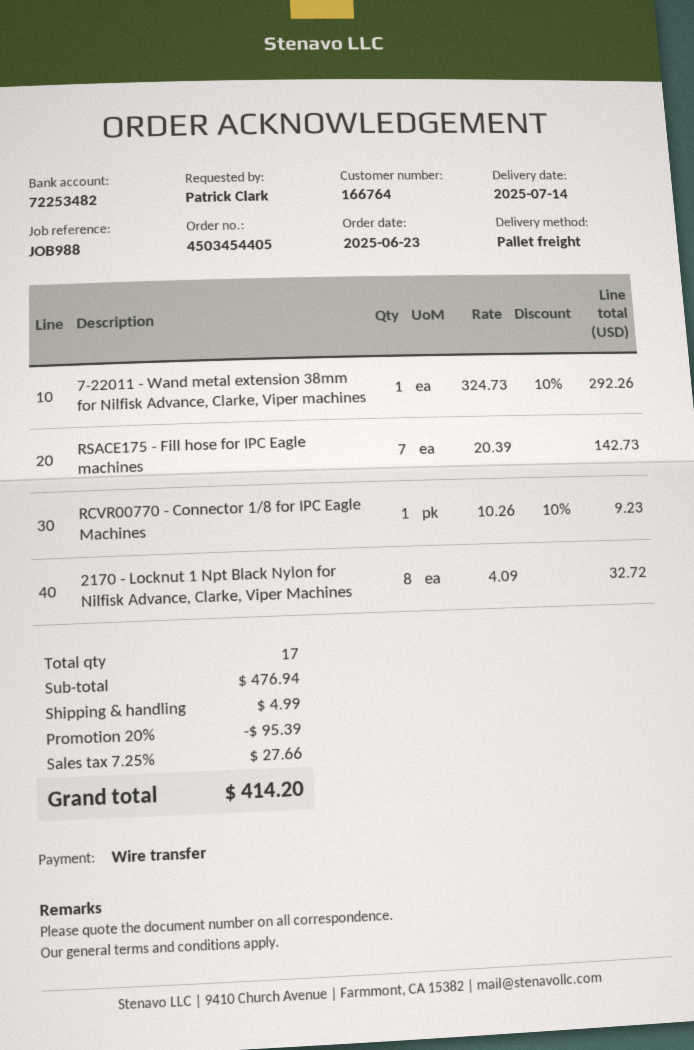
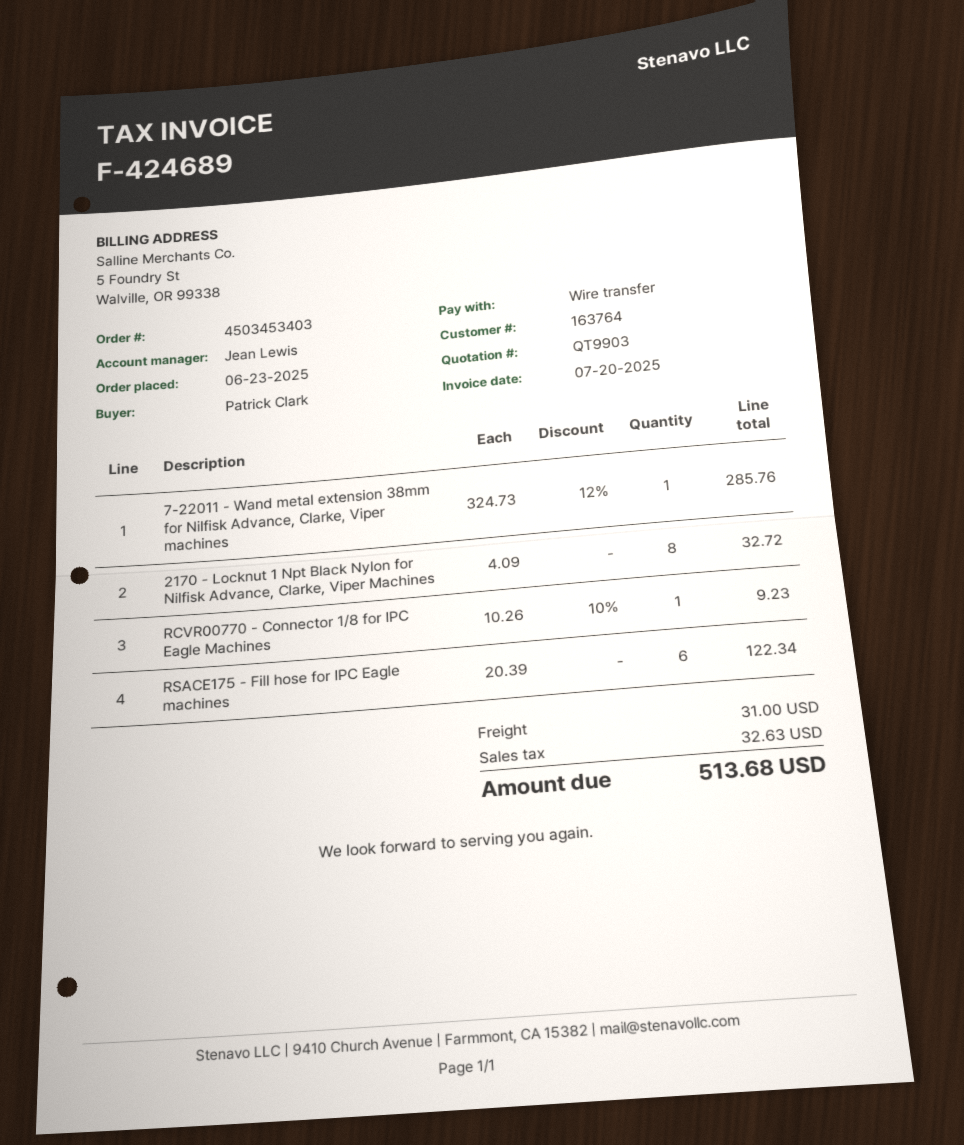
order number: 4503454405 -> 4503453403
customer number: 166764 -> 163764
7-22011 - Wand metal extension 38mm for Nilfisk Advance, Clarke, Viper machines: 1 x 324.73 - 10% = 292.26 -> 1 x 324.73 - 12% = 285.76
RSACE175 - Fill hose for IPC Eagle machines: 7 x 20.39 = 142.73 -> 6 x 20.39 = 122.34
discount: 20% = 95.39 -> none
shipping: 4.99 -> 31.00
tax: 27.66 -> 32.63
total: 414.20 -> 513.68

